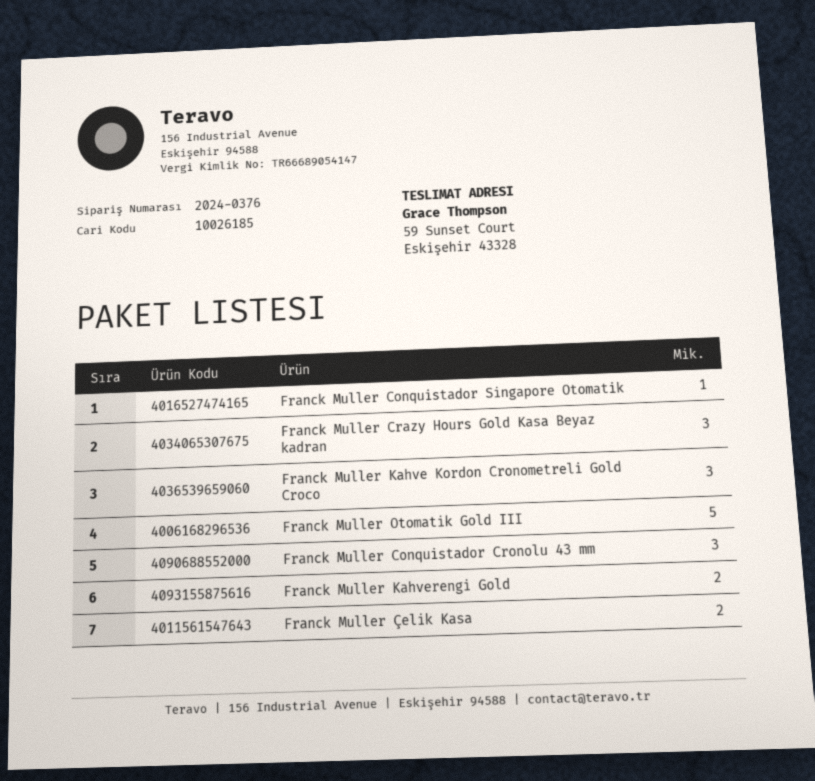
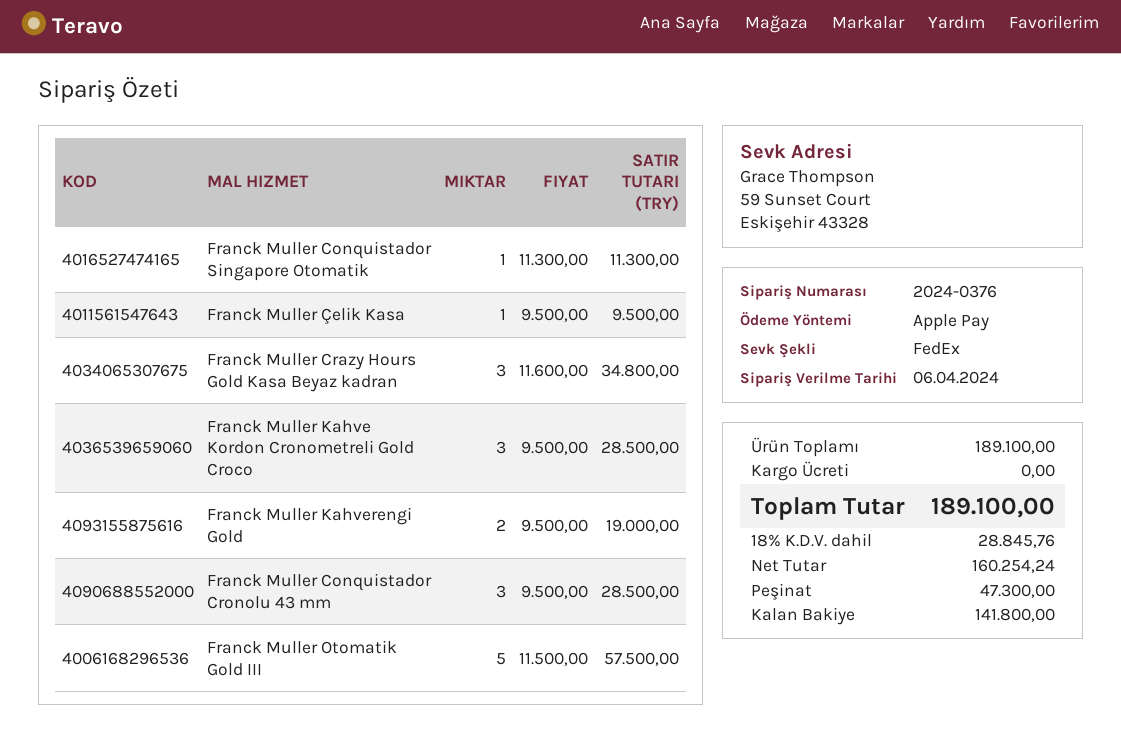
Franck Muller Çelik Kasa: 2 -> 1

